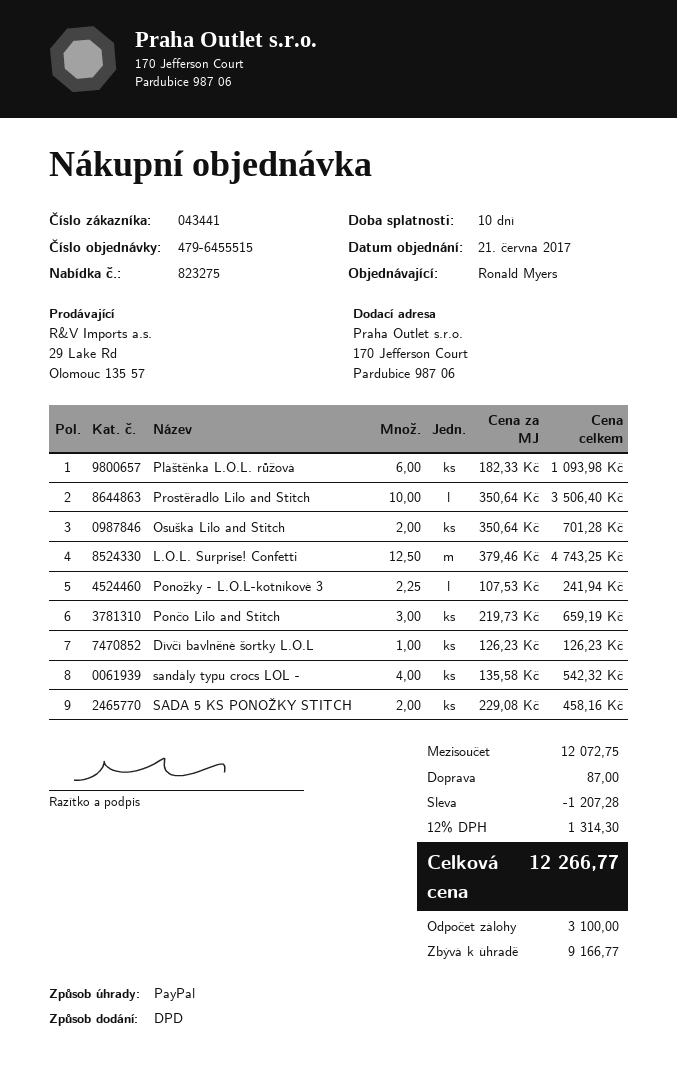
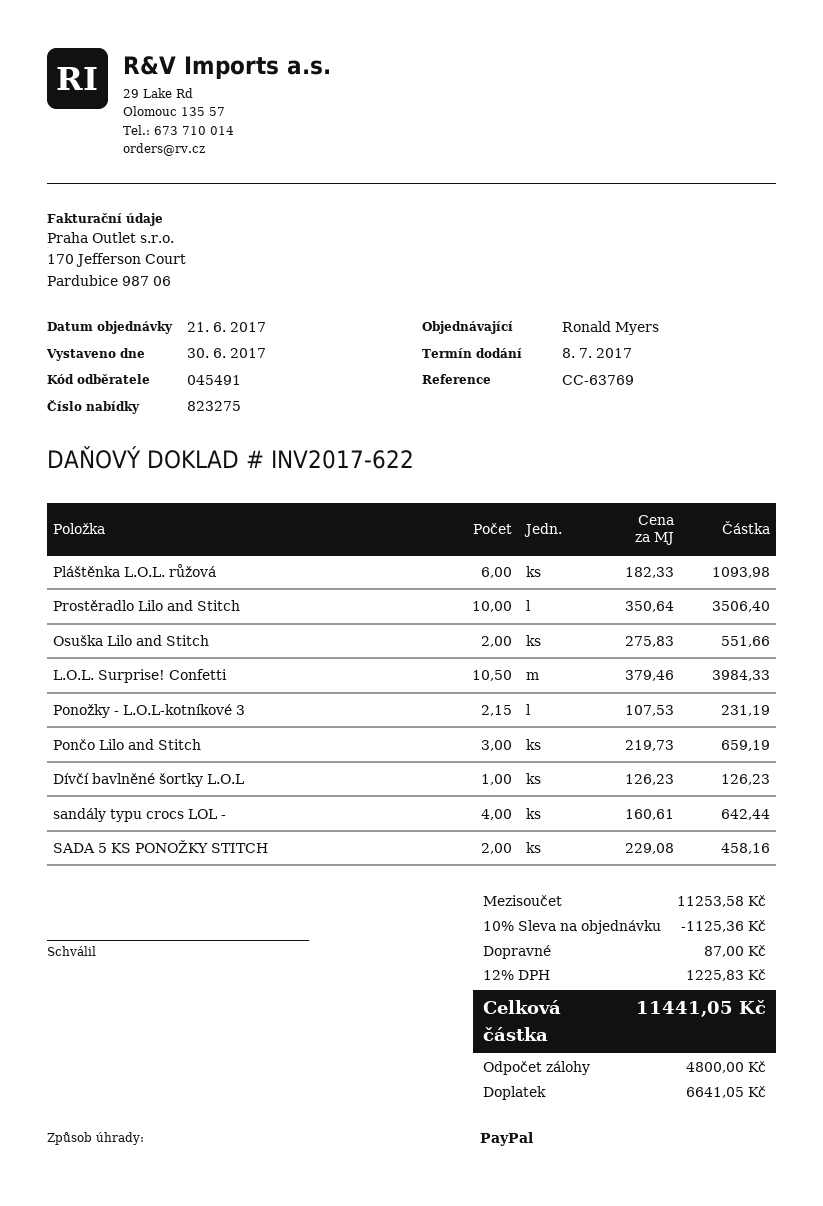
customer number: 043441 -> 045491
Osuška Lilo and Stitch: 2 x 350.64 = 701.28 -> 2 x 275.83 = 551.66
L.O.L. Surprise! Confetti: 12.5 x 379.46 = 4743.25 -> 10.5 x 379.46 = 3984.33
Ponožky - L.O.L-kotníkové 3: 2.25 x 107.53 = 241.94 -> 2.15 x 107.53 = 231.19
sandály typu crocs LOL -: 4 x 135.58 = 542.32 -> 4 x 160.61 = 642.44
subtotal: 12072.75 -> 11253.58
discount: 1207.28 -> 1125.36
tax: 12% = 1314.30 -> 12% = 1225.83
total: 12266.77 -> 11441.05
deposit: 3100.00 -> 4800.00
balance: 9166.77 -> 6641.05

